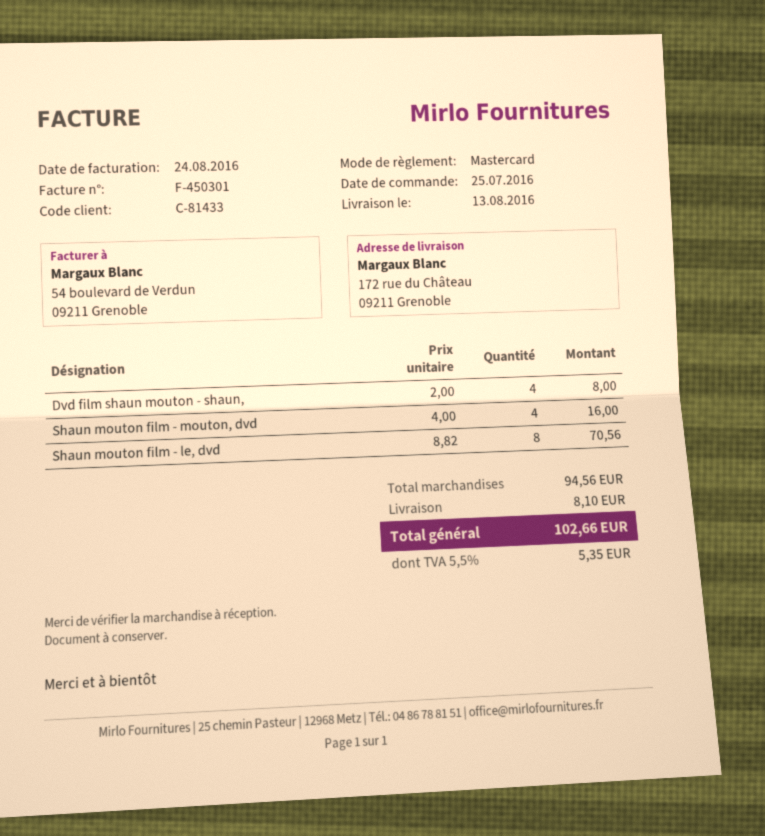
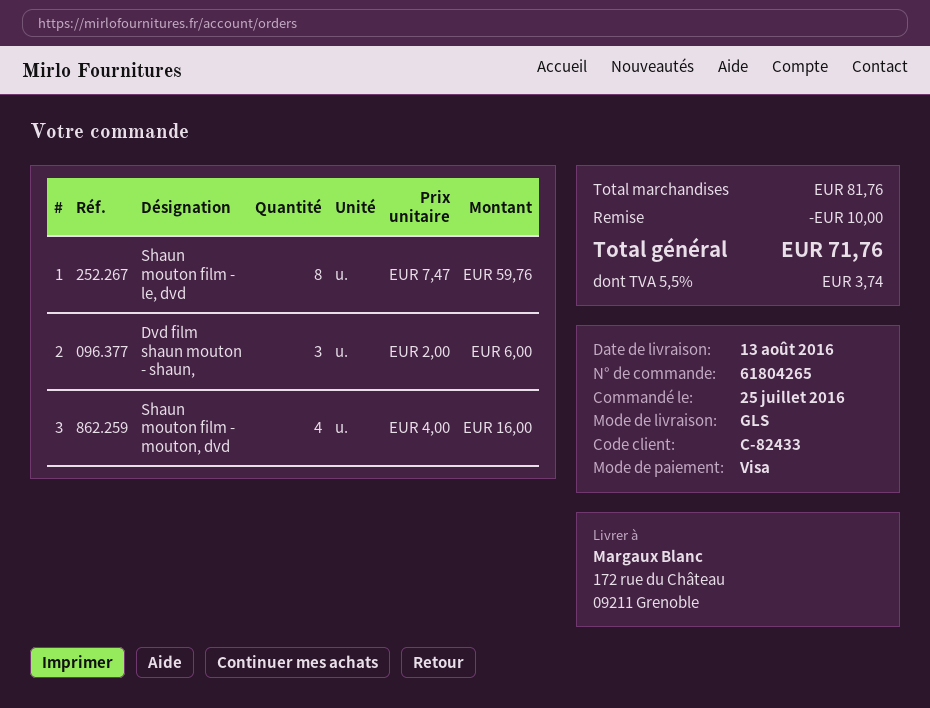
customer number: C-81433 -> C-82433
payment method: Mastercard -> Visa
Dvd film shaun mouton - shaun,: 4 x 2.00 = 8.00 -> 3 x 2.00 = 6.00
Shaun mouton film - le, dvd: 8 x 8.82 = 70.56 -> 8 x 7.47 = 59.76
subtotal: 94.56 -> 81.76
discount: none -> 10.00
shipping: 8.10 -> none
tax: 5.5% = 5.35 -> 5.5% = 3.74
total: 102.66 -> 71.76

